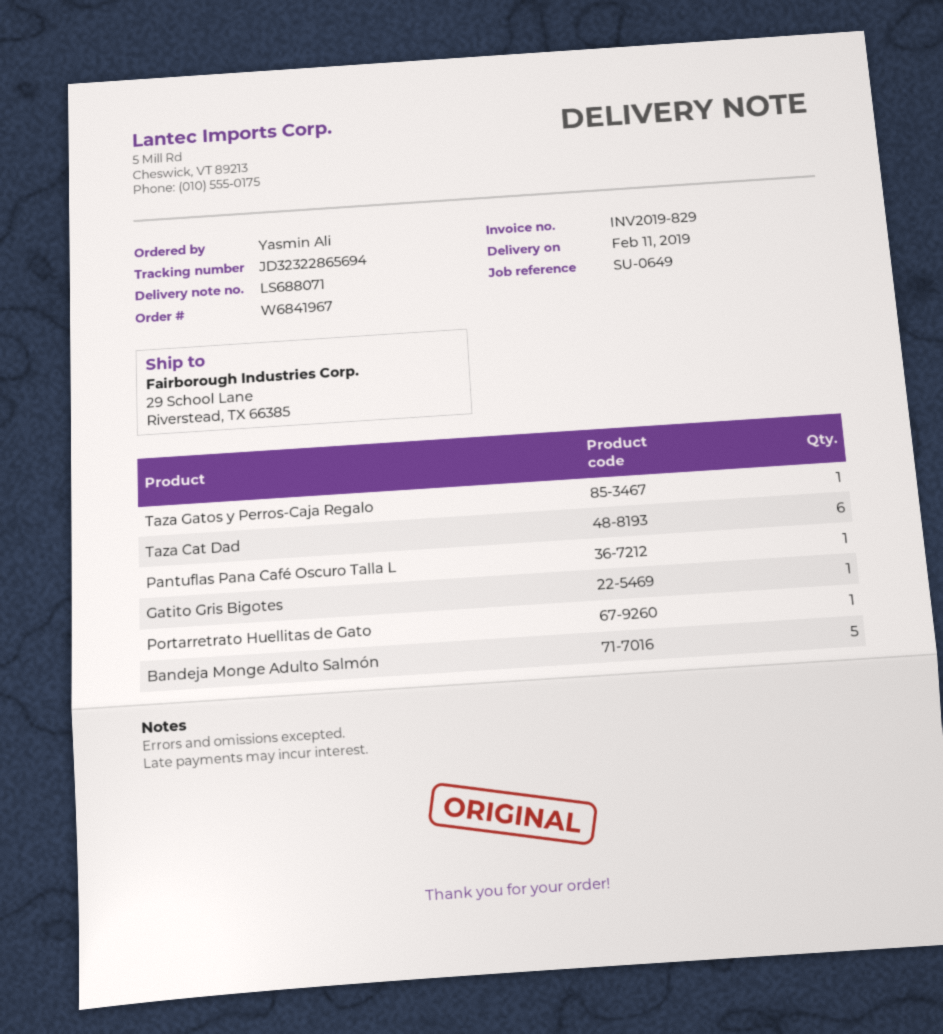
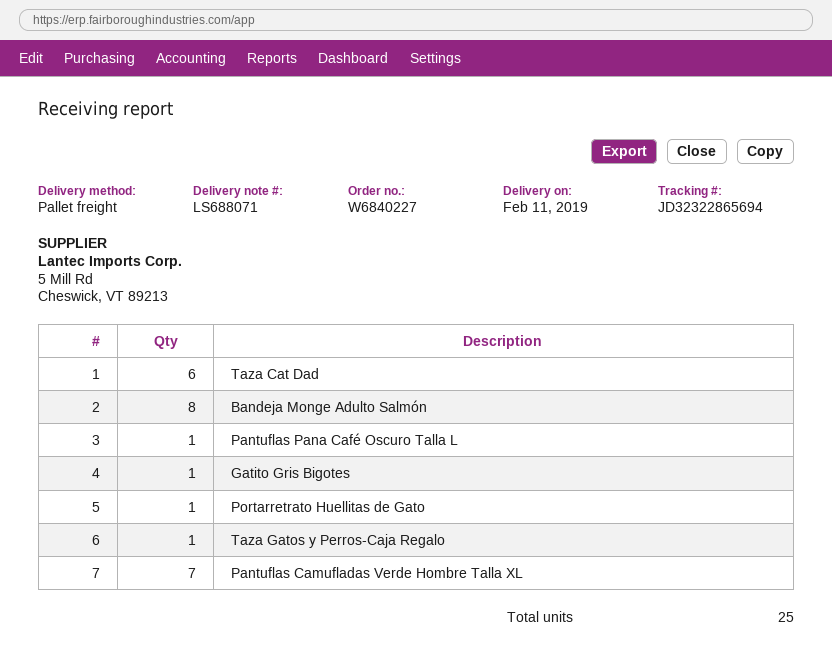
order number: W6841967 -> W6840227
Bandeja Monge Adulto Salmón: 5 -> 8
Pantuflas Camufladas Verde Hombre Talla XL: none -> 7

